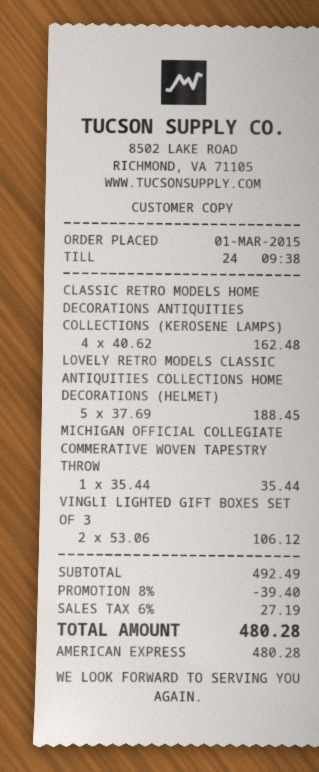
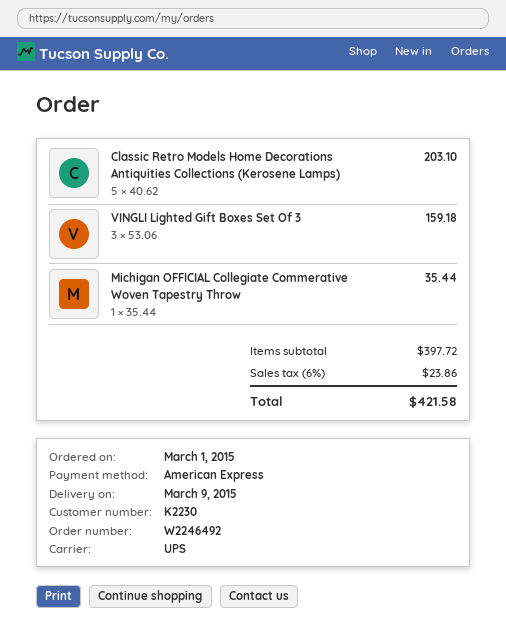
CLASSIC RETRO MODELS HOME DECORATIONS ANTIQUITIES COLLECTIONS (KEROSENE LAMPS): 4 x 40.62 = 162.48 -> 5 x 40.62 = 203.10
LOVELY RETRO MODELS CLASSIC ANTIQUITIES COLLECTIONS HOME DECORATIONS (HELMET): 5 x 37.69 = 188.45 -> none
VINGLI LIGHTED GIFT BOXES SET OF 3: 2 x 53.06 = 106.12 -> 3 x 53.06 = 159.18
subtotal: 492.49 -> 397.72
discount: 8% = 39.40 -> none
tax: 6% = 27.19 -> 6% = 23.86
total: 480.28 -> 421.58

